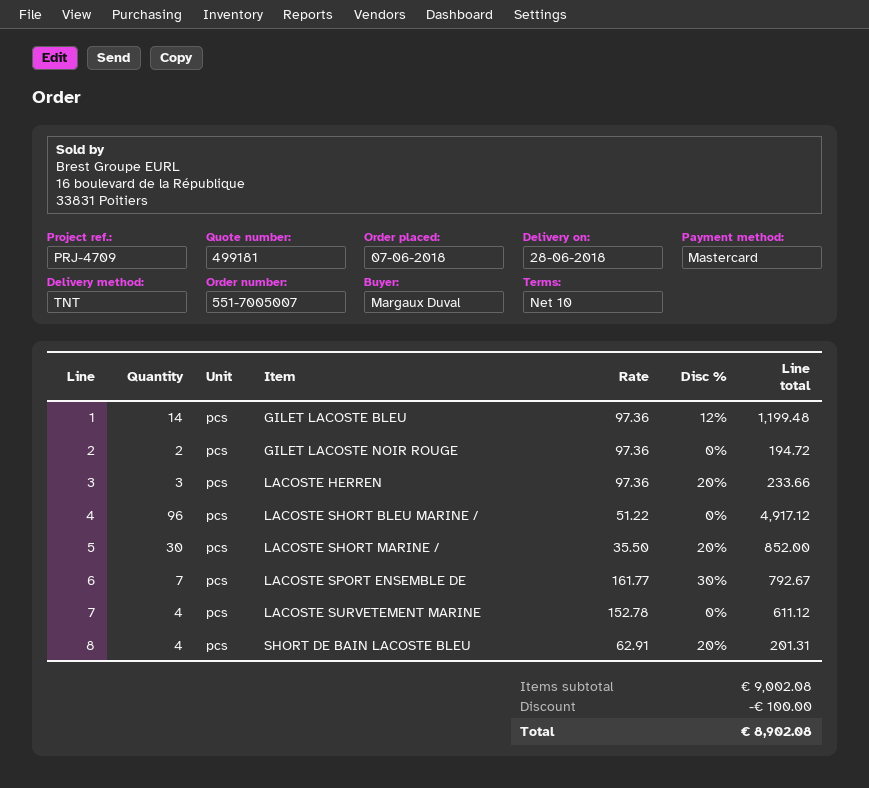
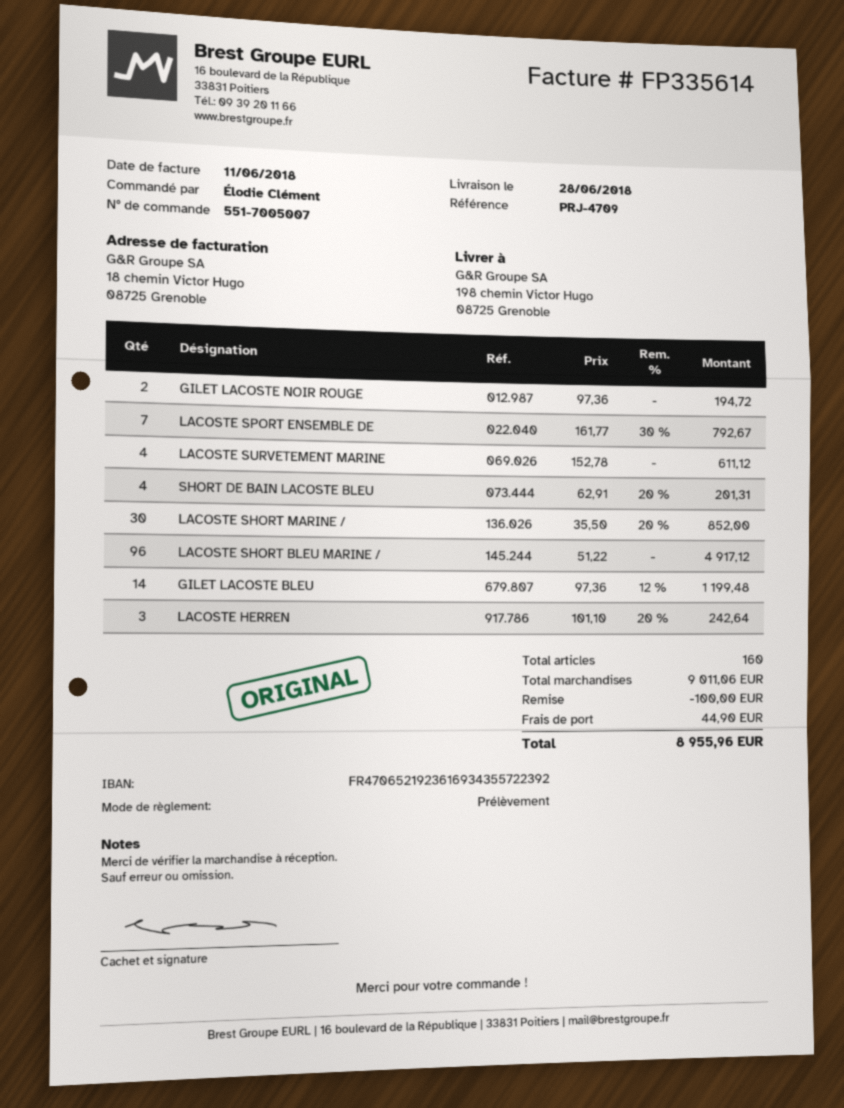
ordered by: Margaux Duval -> Élodie Clément
payment method: Mastercard -> direct debit
LACOSTE HERREN: 3 x 97.36 - 20% = 233.66 -> 3 x 101.10 - 20% = 242.64
subtotal: 9002.08 -> 9011.06
shipping: none -> 44.90
total: 8902.08 -> 8955.96

